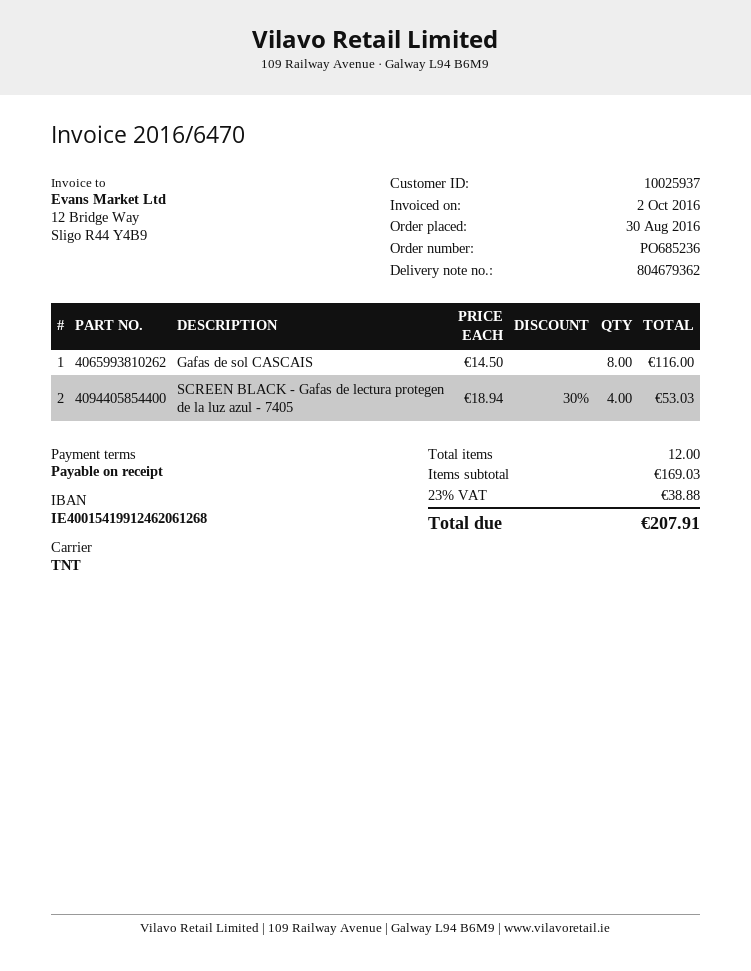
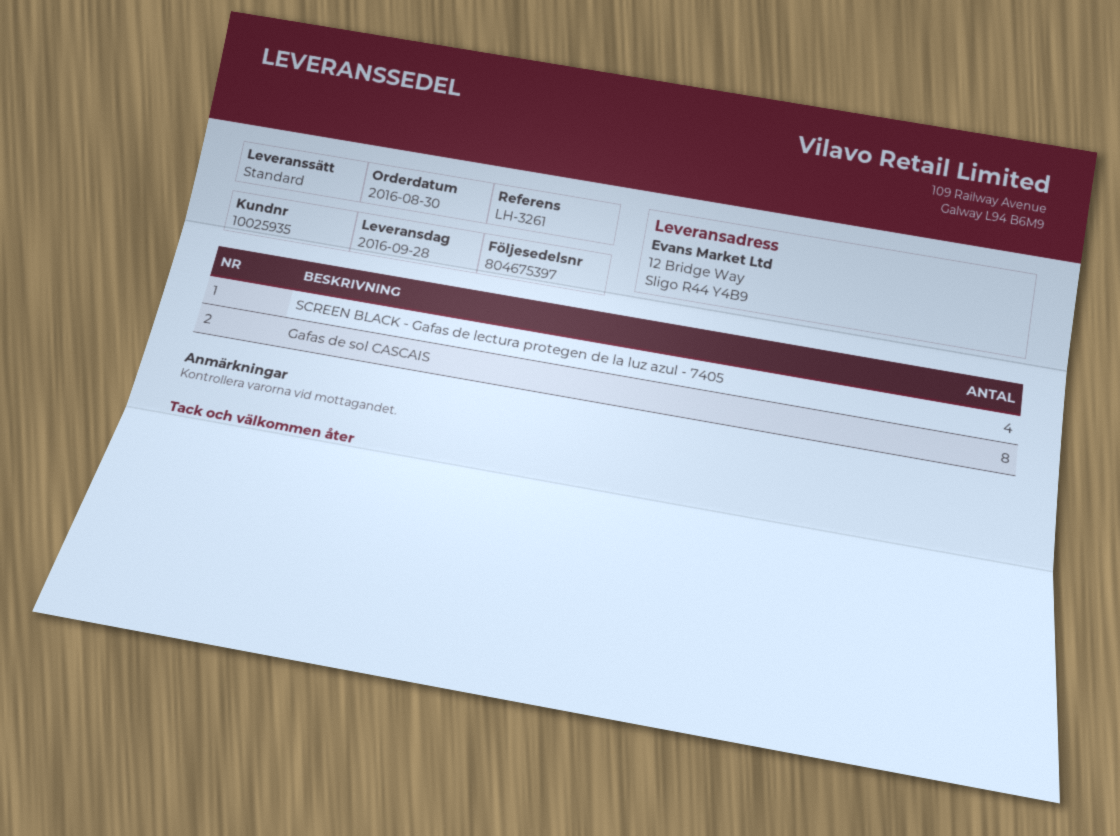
delivery note number: 804679362 -> 804675397
customer number: 10025937 -> 10025935
shipping method: TNT -> standard

